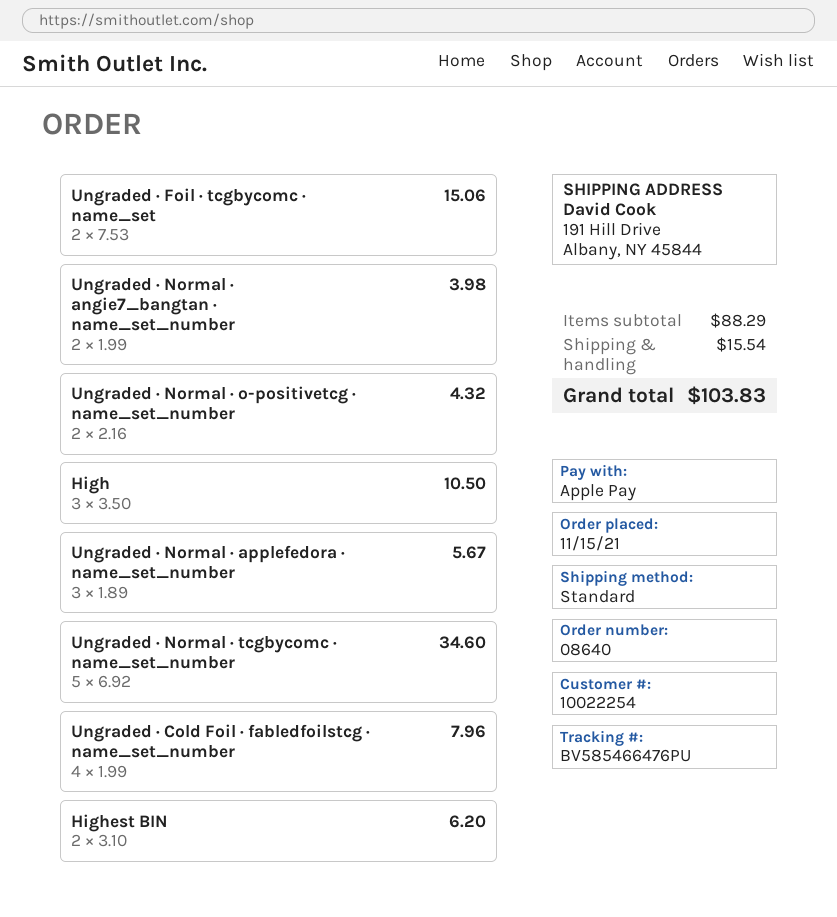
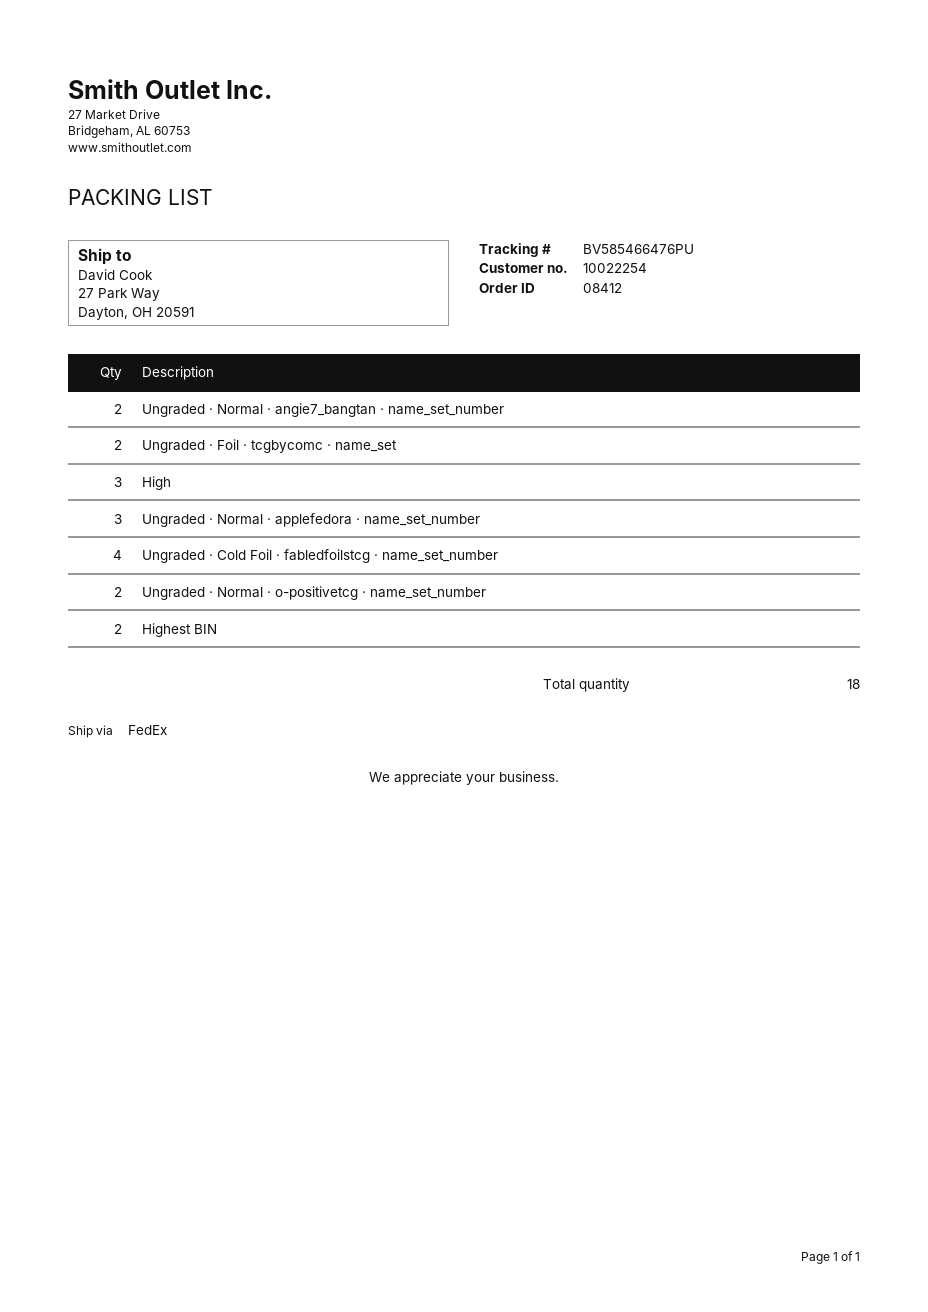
order number: 08640 -> 08412
shipping method: standard -> FedEx
ship to: 191 Hill Drive, Albany, NY 45844 -> 27 Park Way, Dayton, OH 20591
Ungraded · Normal · tcgbycomc · name_set_number: 5 -> none

